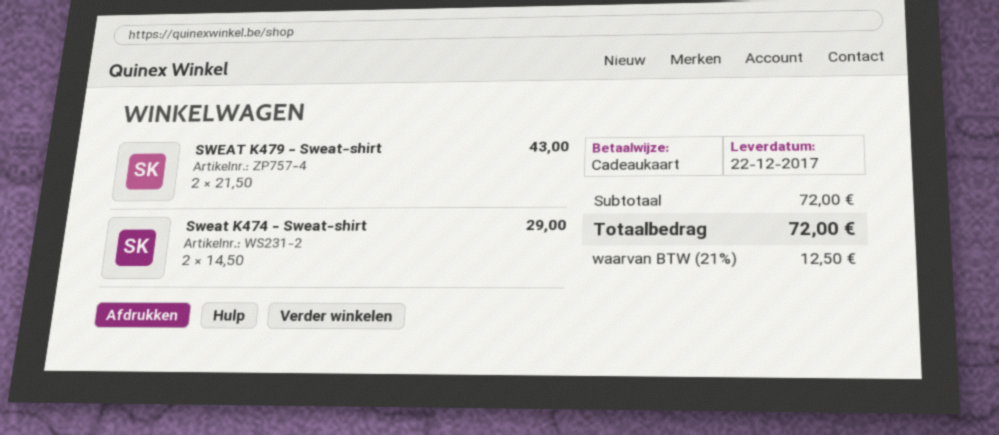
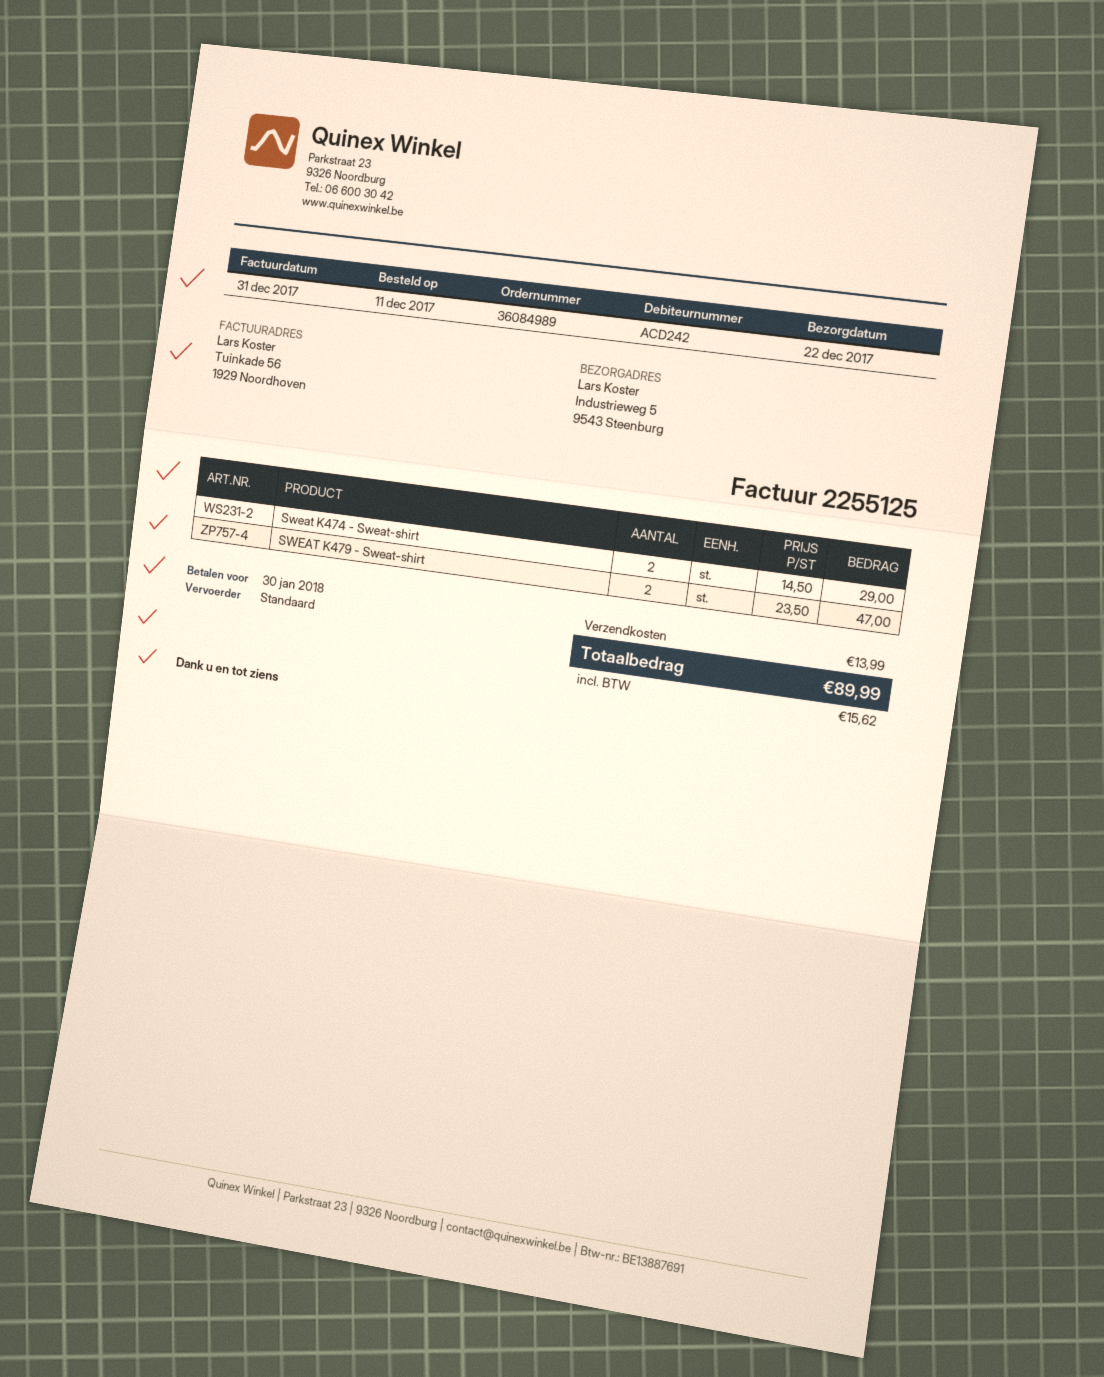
SWEAT K479 - Sweat-shirt: 2 x 21.50 = 43.00 -> 2 x 23.50 = 47.00
shipping: none -> 13.99
tax: 12.50 -> 15.62
total: 72.00 -> 89.99

